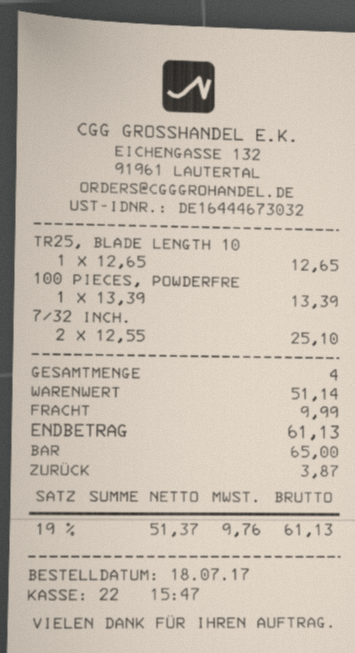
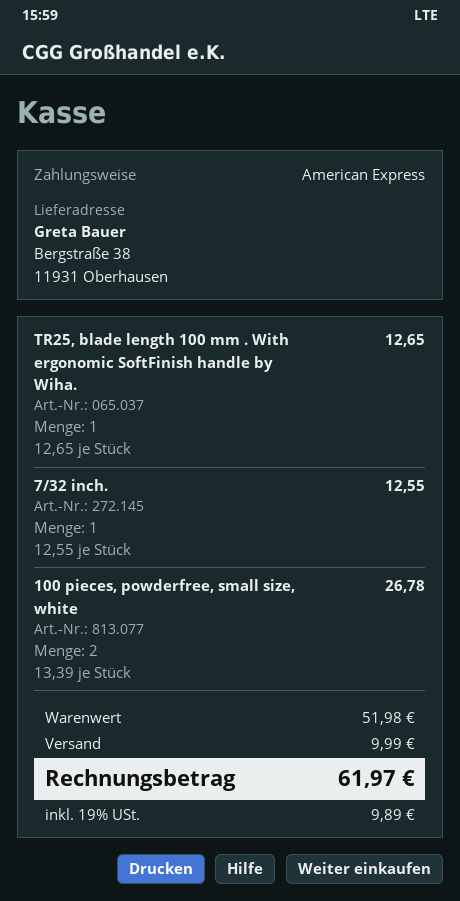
payment method: cash -> American Express
100 PIECES, POWDERFRE: 1 x 13.39 = 13.39 -> 2 x 13.39 = 26.78
7/32 INCH.: 2 x 12.55 = 25.10 -> 1 x 12.55 = 12.55
subtotal: 51.14 -> 51.98
tax: 19% = 9.76 -> 19% = 9.89
total: 61.13 -> 61.97

